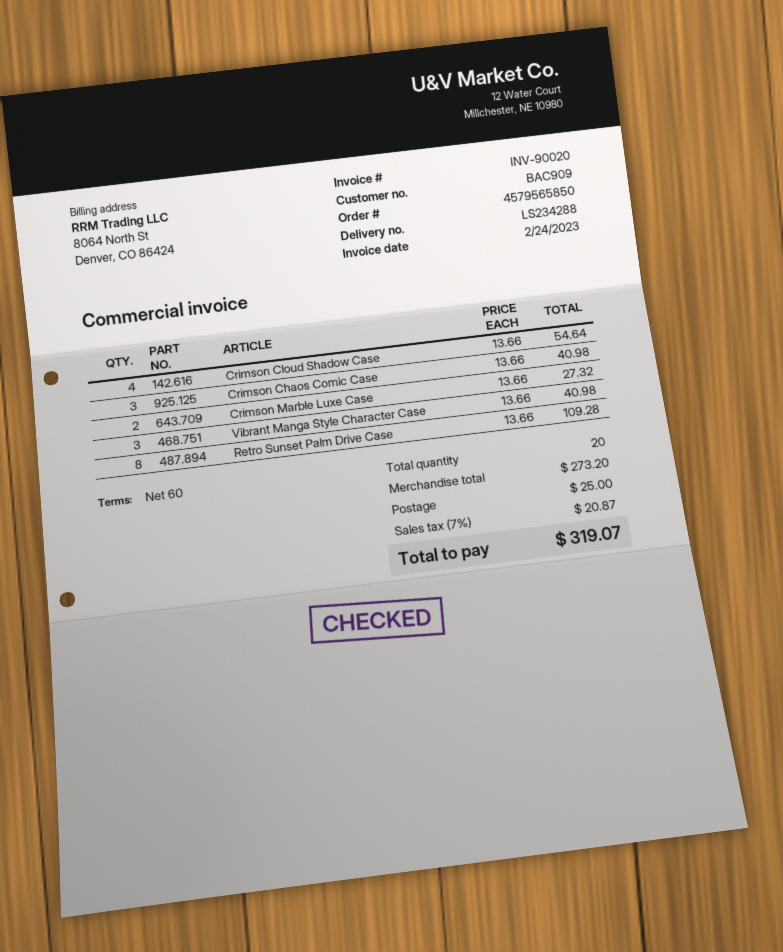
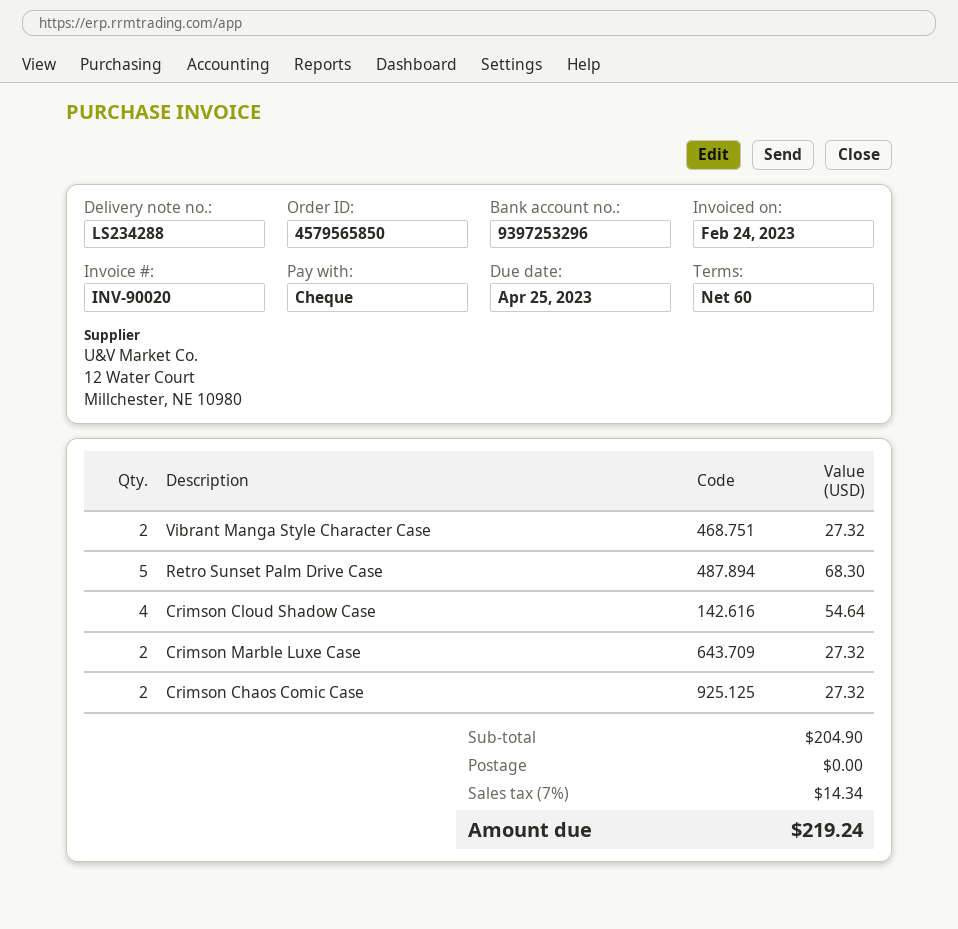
Crimson Chaos Comic Case: 3 for 40.98 -> 2 for 27.32
Vibrant Manga Style Character Case: 3 for 40.98 -> 2 for 27.32
Retro Sunset Palm Drive Case: 8 for 109.28 -> 5 for 68.30
subtotal: 273.20 -> 204.90
shipping: 25.00 -> 0.00
tax: 7% = 20.87 -> 7% = 14.34
total: 319.07 -> 219.24

